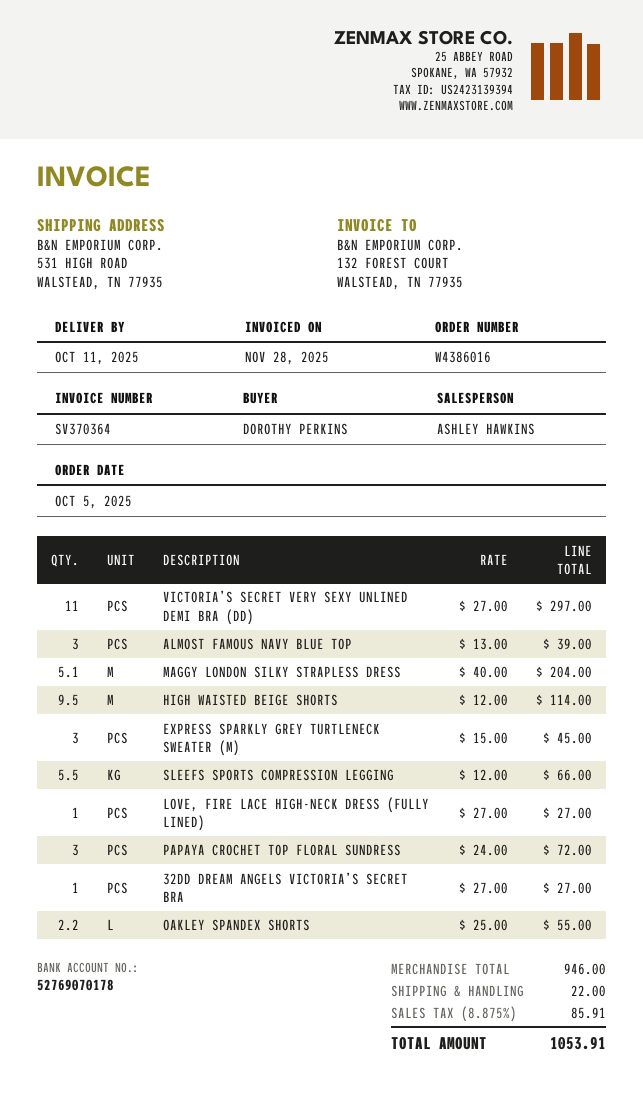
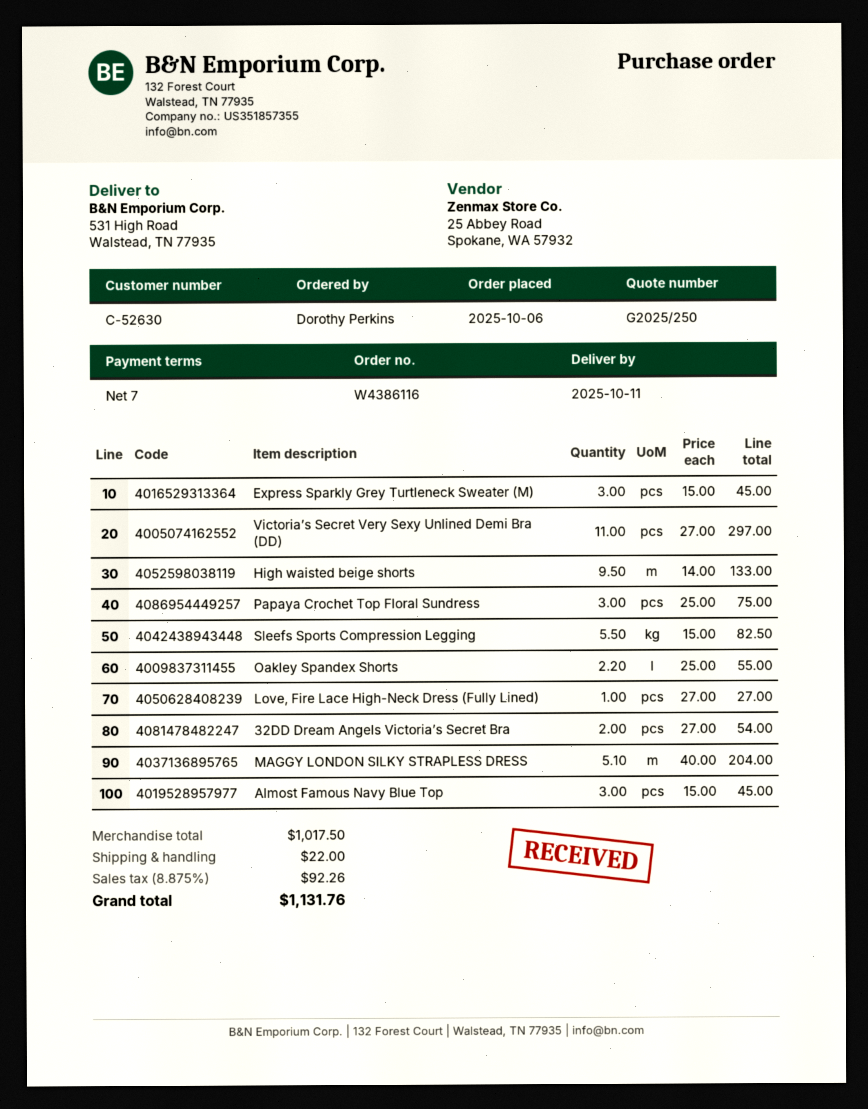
order number: W4386016 -> W4386116
order date: 2025-10-05 -> 2025-10-06
ALMOST FAMOUS NAVY BLUE TOP: 3 x 13.00 = 39.00 -> 3 x 15.00 = 45.00
HIGH WAISTED BEIGE SHORTS: 9.5 x 12.00 = 114.00 -> 9.5 x 14.00 = 133.00
SLEEFS SPORTS COMPRESSION LEGGING: 5.5 x 12.00 = 66.00 -> 5.5 x 15.00 = 82.50
PAPAYA CROCHET TOP FLORAL SUNDRESS: 3 x 24.00 = 72.00 -> 3 x 25.00 = 75.00
32DD DREAM ANGELS VICTORIA’S SECRET BRA: 1 x 27.00 = 27.00 -> 2 x 27.00 = 54.00
subtotal: 946.00 -> 1017.50
tax: 8.875% = 85.91 -> 8.875% = 92.26
total: 1053.91 -> 1131.76

